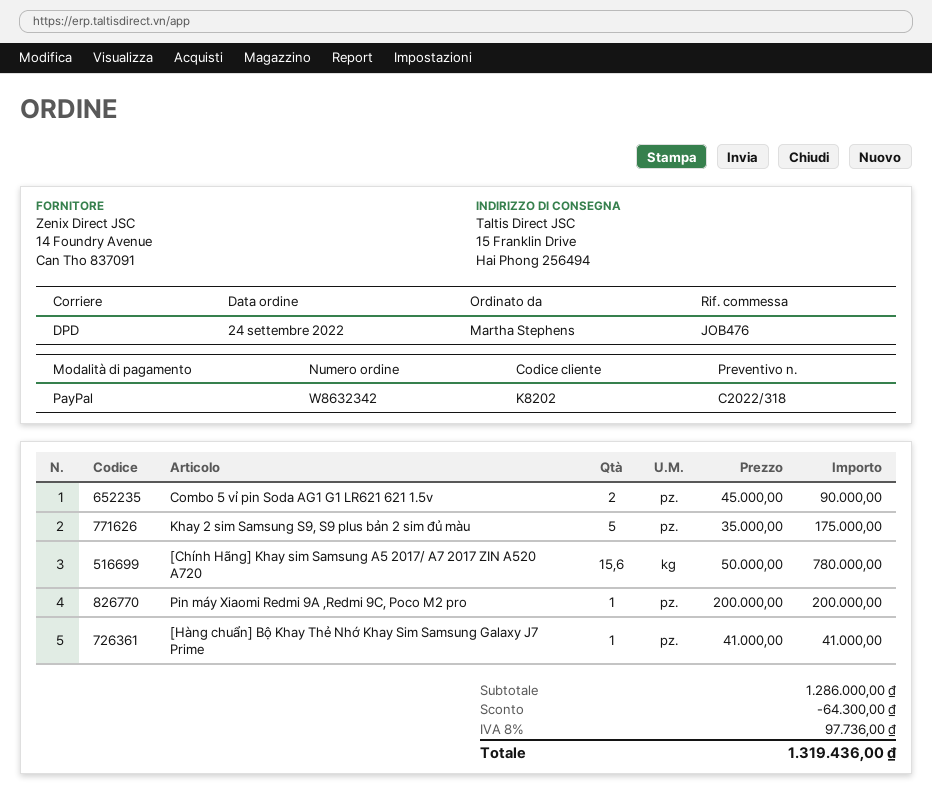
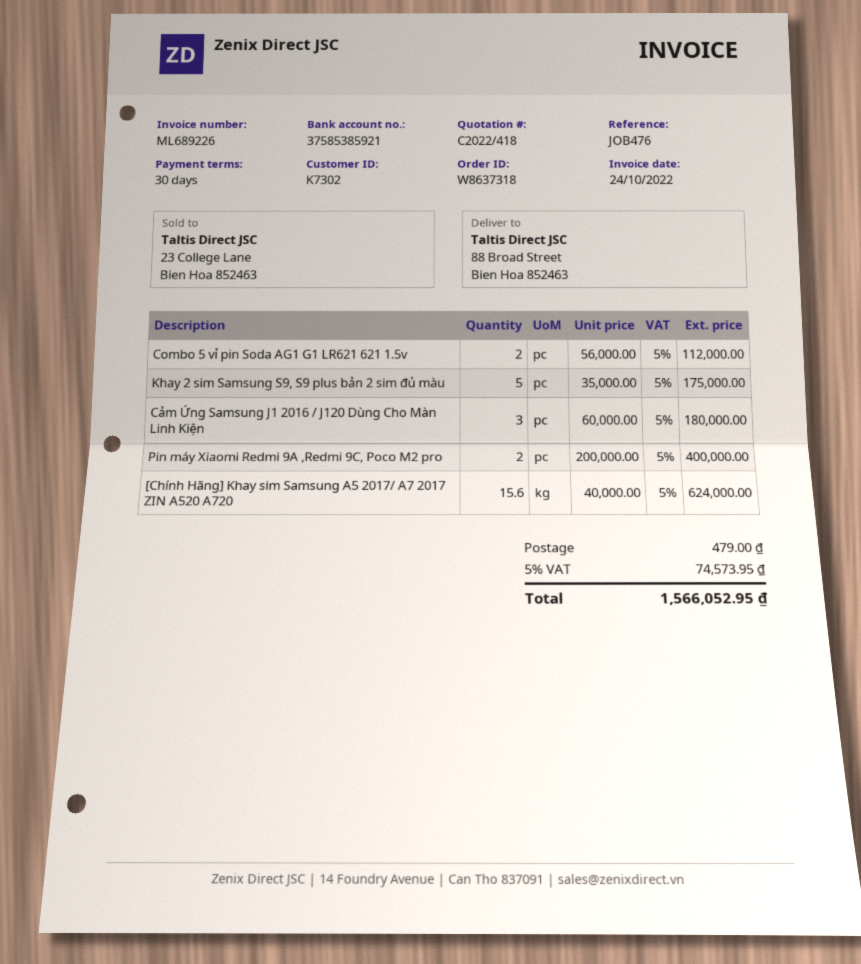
quote number: C2022/318 -> C2022/418
order number: W8632342 -> W8637318
customer number: K8202 -> K7302
ship to: 15 Franklin Drive, Hai Phong 256494 -> 88 Broad Street, Bien Hoa 852463
Combo 5 vỉ pin Soda AG1 G1 LR621 621 1.5v: 2 x 45000.00 = 90000.00 -> 2 x 56000.00 = 112000.00
[Chính Hãng] Khay sim Samsung A5 2017/ A7 2017 ZIN A520 A720: 15.6 x 50000.00 = 780000.00 -> 15.6 x 40000.00 = 624000.00
Pin máy Xiaomi Redmi 9A ,Redmi 9C, Poco M2 pro: 1 x 200000.00 = 200000.00 -> 2 x 200000.00 = 400000.00
[Hàng chuẩn] Bộ Khay Thẻ Nhớ Khay Sim Samsung Galaxy J7 Prime: 1 x 41000.00 = 41000.00 -> none
Cảm Ứng Samsung J1 2016 / J120 Dùng Cho Màn Linh Kiện: none -> 3 x 60000.00 = 180000.00
discount: 64300.00 -> none
shipping: none -> 479.00
tax: 8% = 97736.00 -> 5% = 74573.95
total: 1319436.00 -> 1566052.95

